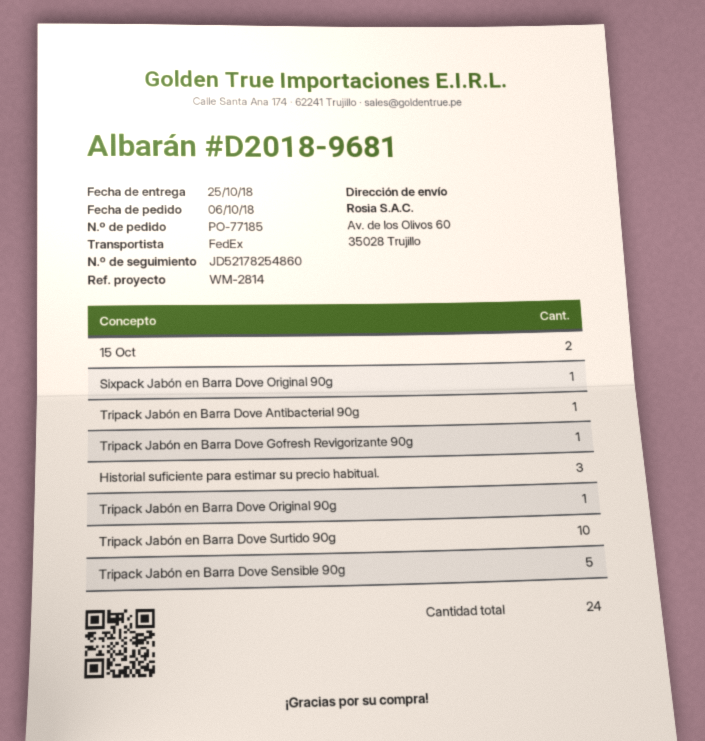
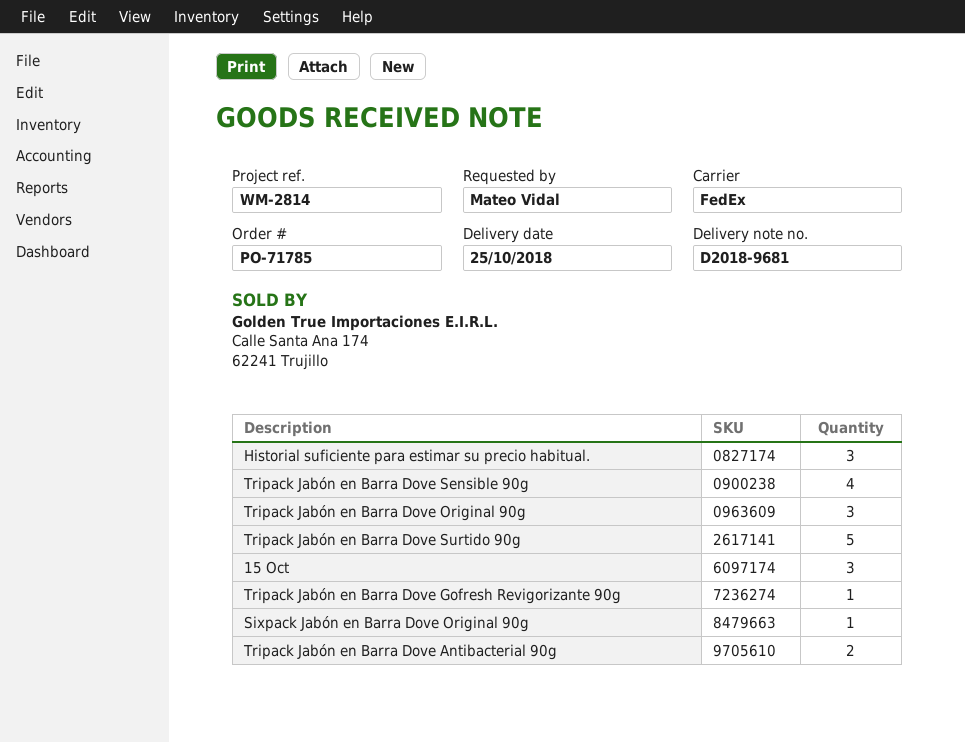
order number: PO-77185 -> PO-71785
15 Oct: 2 -> 3
Tripack Jabón en Barra Dove Antibacterial 90g: 1 -> 2
Tripack Jabón en Barra Dove Original 90g: 1 -> 3
Tripack Jabón en Barra Dove Surtido 90g: 10 -> 5
Tripack Jabón en Barra Dove Sensible 90g: 5 -> 4

